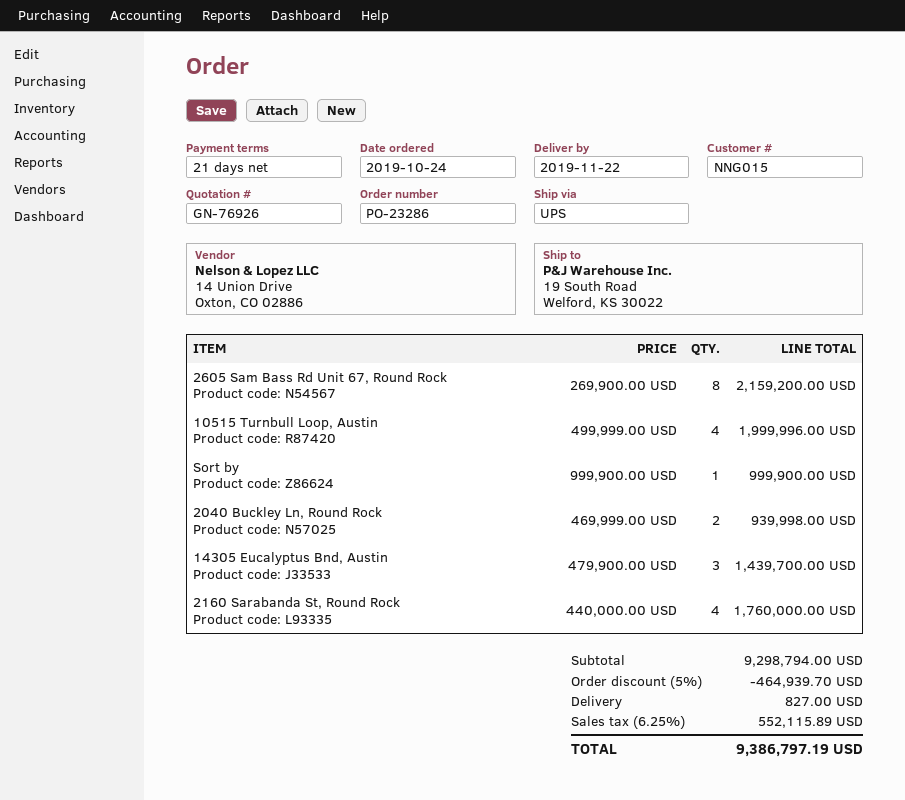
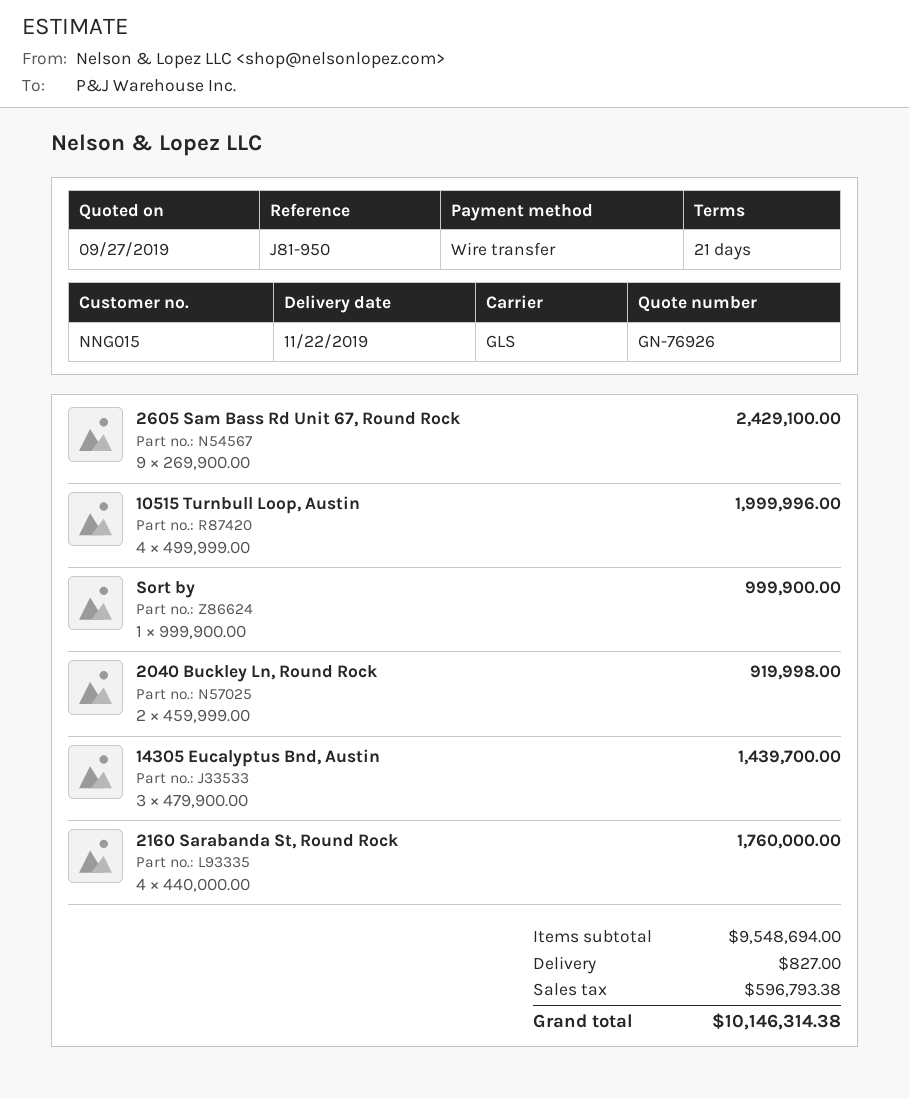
shipping method: UPS -> GLS
2605 Sam Bass Rd Unit 67, Round Rock: 8 x 269900.00 = 2159200.00 -> 9 x 269900.00 = 2429100.00
2040 Buckley Ln, Round Rock: 2 x 469999.00 = 939998.00 -> 2 x 459999.00 = 919998.00
subtotal: 9298794.00 -> 9548694.00
discount: 5% = 464939.70 -> none
tax: 552115.89 -> 596793.38
total: 9386797.19 -> 10146314.38

